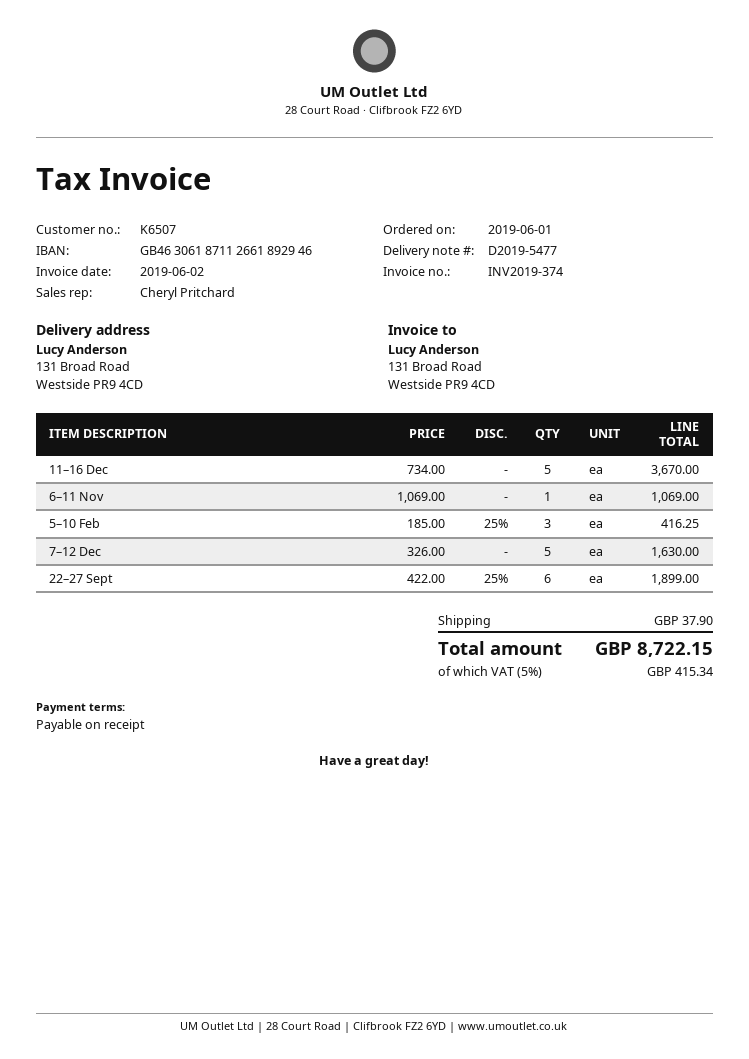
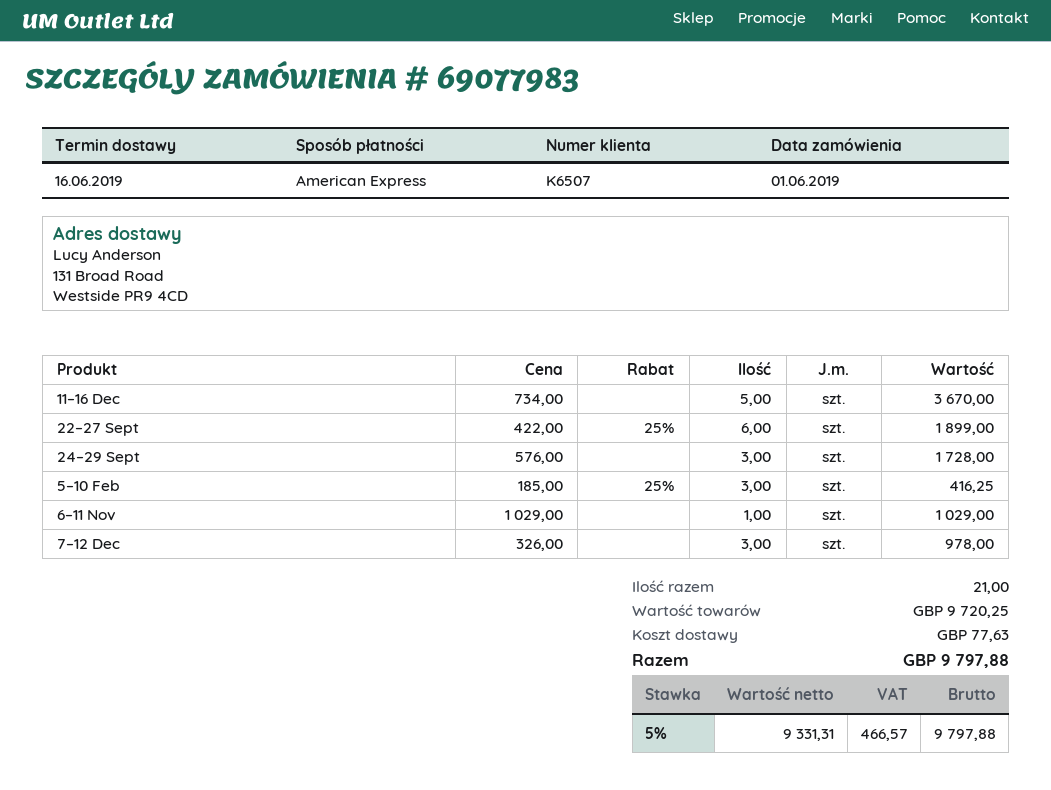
6–11 Nov: 1 x 1069.00 = 1069.00 -> 1 x 1029.00 = 1029.00
7–12 Dec: 5 x 326.00 = 1630.00 -> 3 x 326.00 = 978.00
24–29 Sept: none -> 3 x 576.00 = 1728.00
shipping: 37.90 -> 77.63
tax: 5% = 415.34 -> 5% = 466.57
total: 8722.15 -> 9797.88

